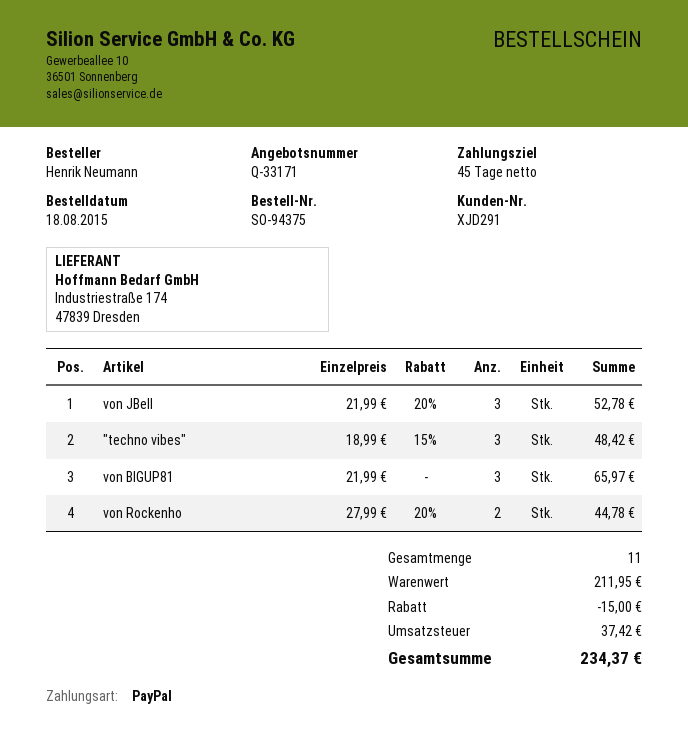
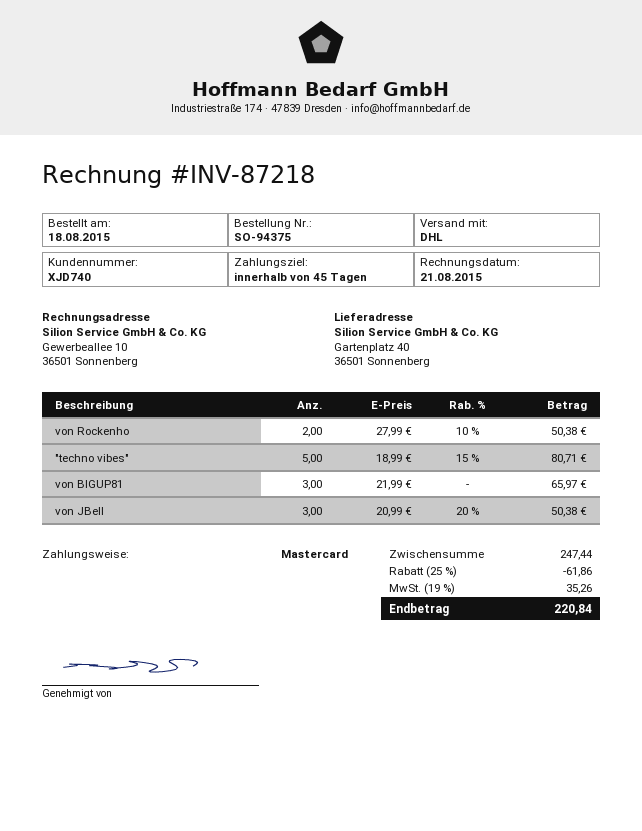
customer number: XJD291 -> XJD740
payment method: PayPal -> Mastercard
von JBell: 3 x 21.99 - 20% = 52.78 -> 3 x 20.99 - 20% = 50.38
"techno vibes": 3 x 18.99 - 15% = 48.42 -> 5 x 18.99 - 15% = 80.71
von Rockenho: 2 x 27.99 - 20% = 44.78 -> 2 x 27.99 - 10% = 50.38
subtotal: 211.95 -> 247.44
discount: 15.00 -> 61.86
tax: 37.42 -> 35.26
total: 234.37 -> 220.84

